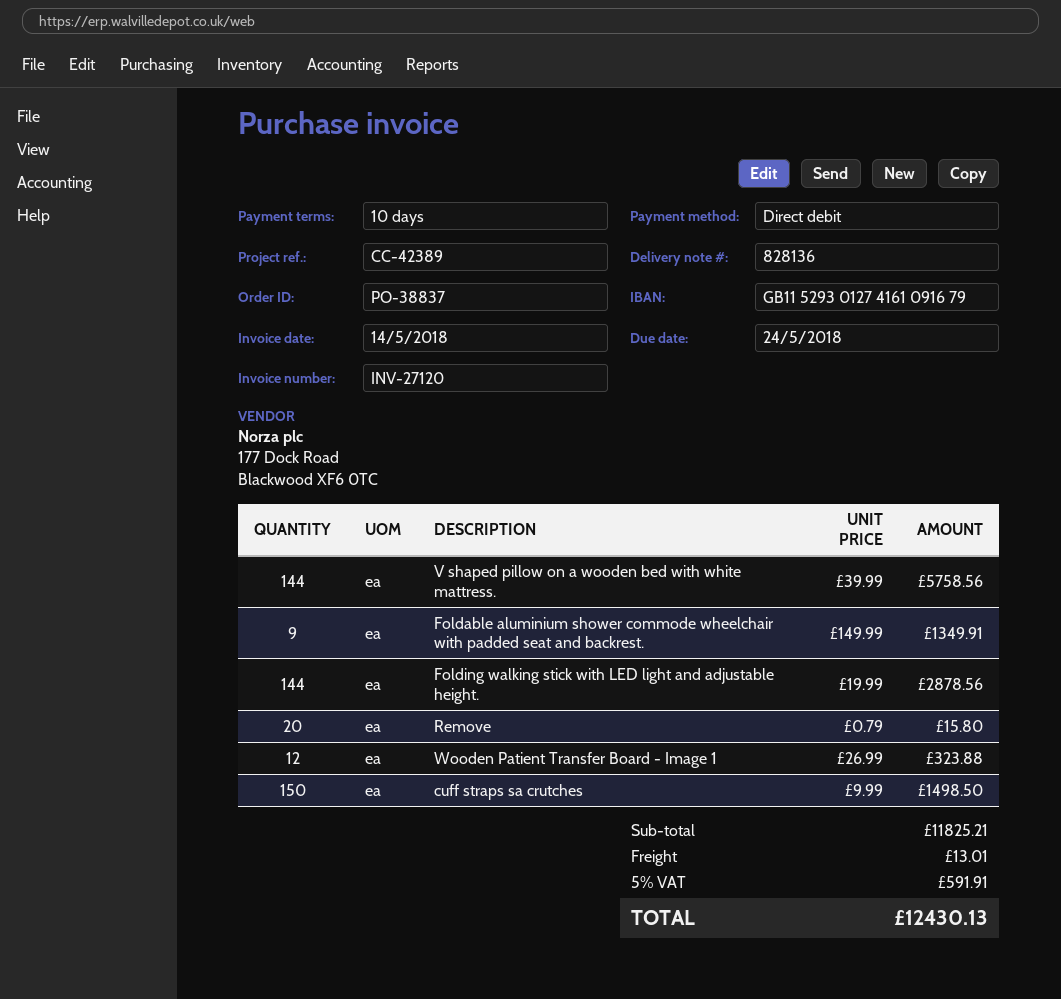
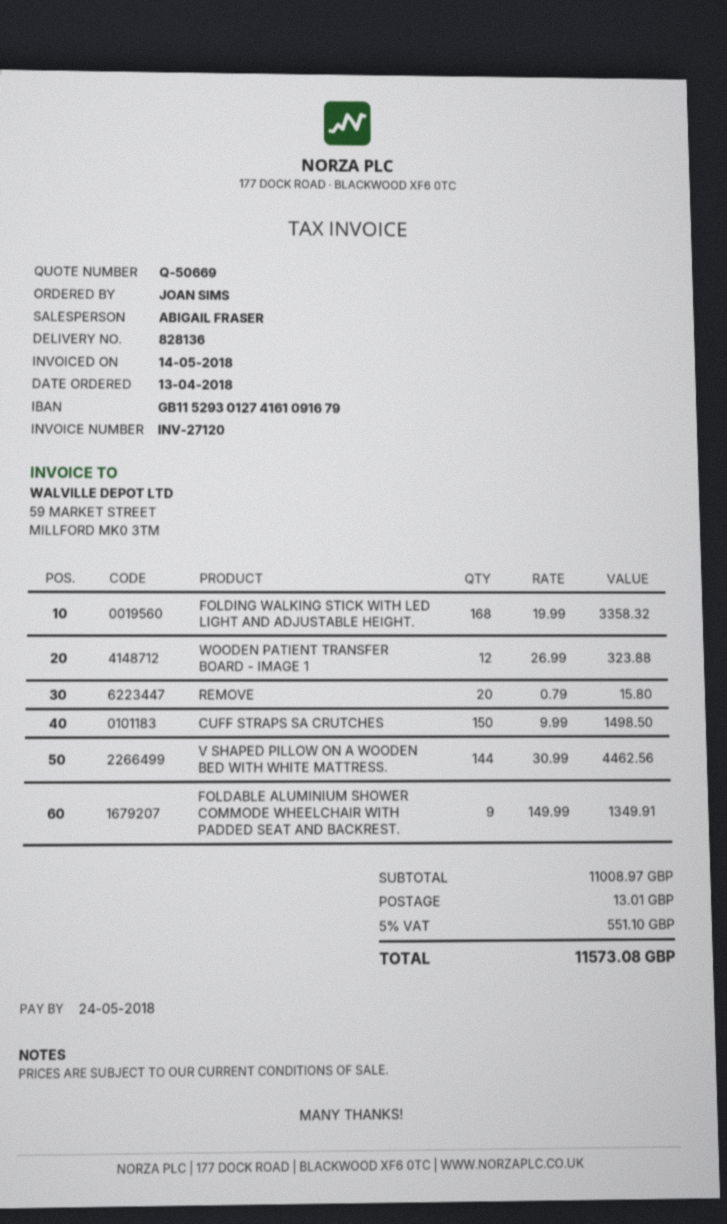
V shaped pillow on a wooden bed with white mattress.: 144 x 39.99 = 5758.56 -> 144 x 30.99 = 4462.56
Folding walking stick with LED light and adjustable height.: 144 x 19.99 = 2878.56 -> 168 x 19.99 = 3358.32
subtotal: 11825.21 -> 11008.97
tax: 5% = 591.91 -> 5% = 551.10
total: 12430.13 -> 11573.08

